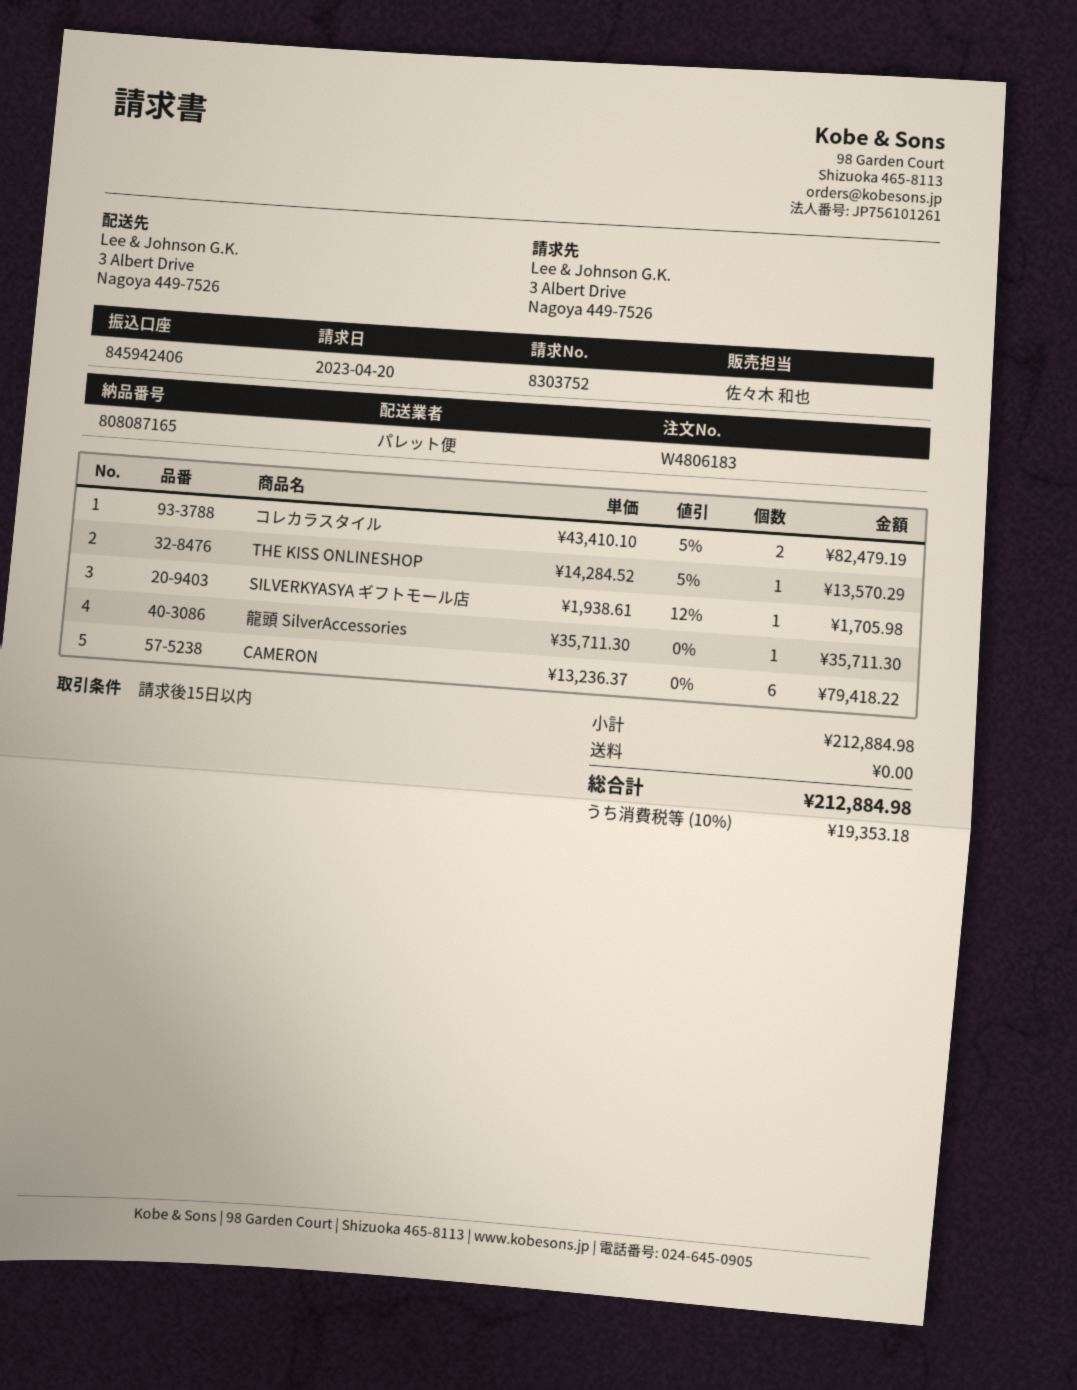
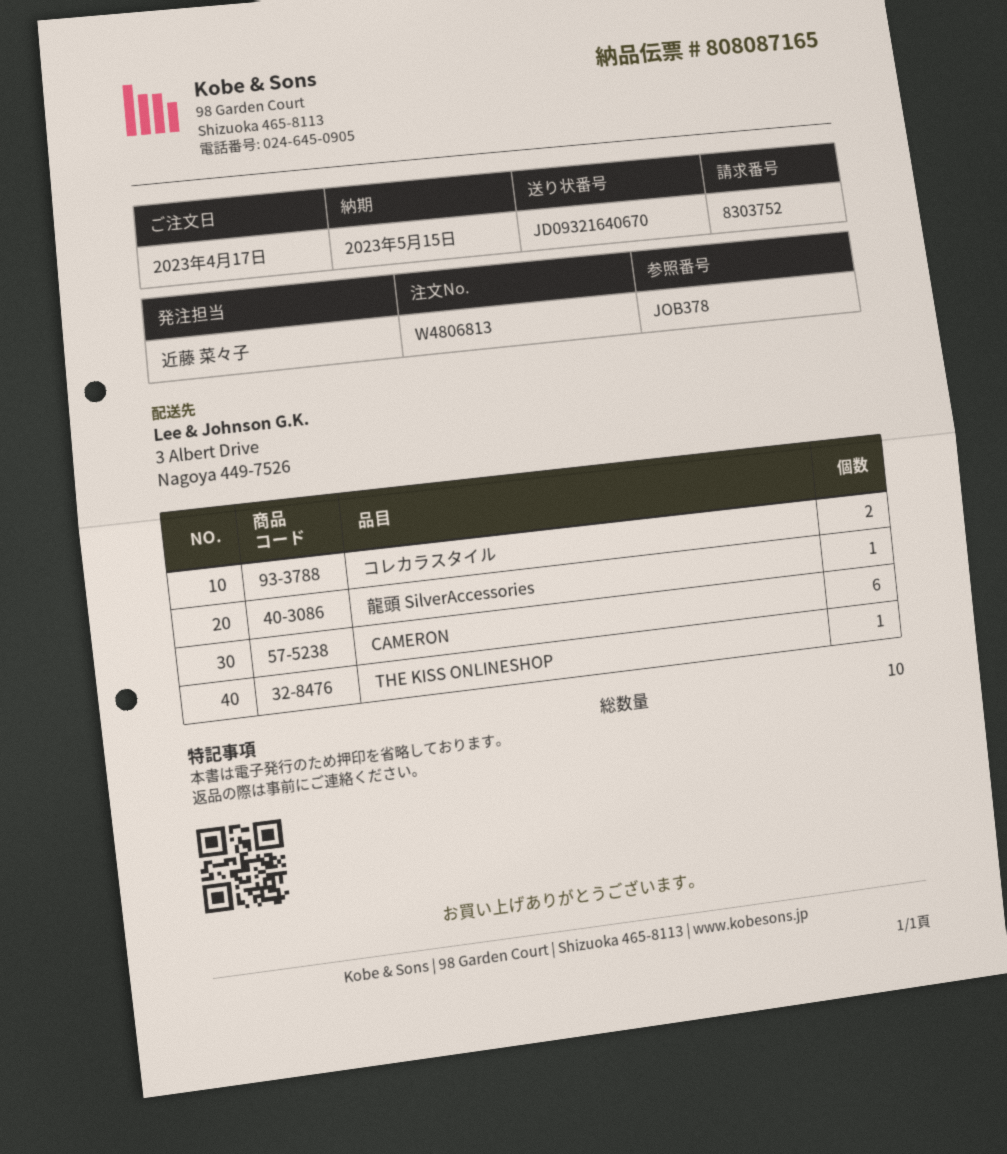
order number: W4806183 -> W4806813
SILVERKYASYA ギフトモール店: 1 -> none

